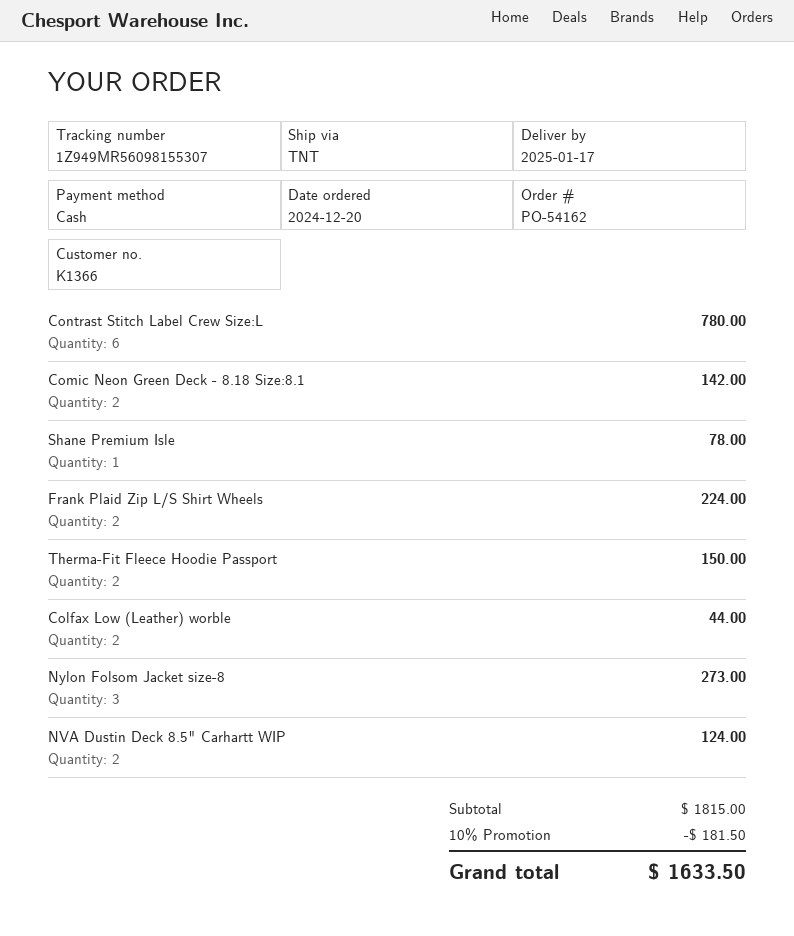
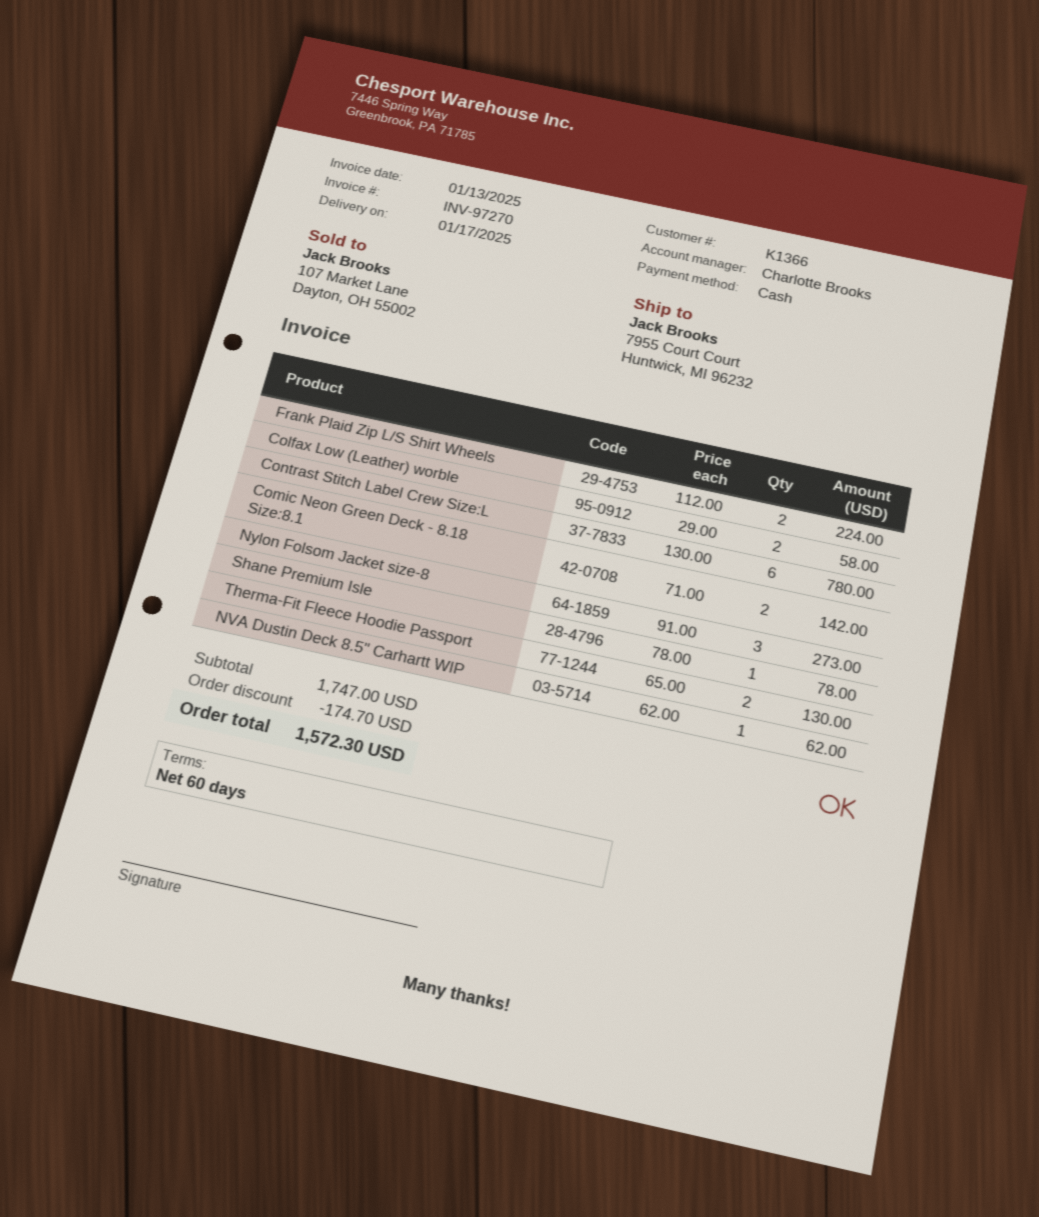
Therma-Fit Fleece Hoodie Passport: 2 for 150.00 -> 2 for 130.00
Colfax Low (Leather) worble: 2 for 44.00 -> 2 for 58.00
NVA Dustin Deck 8.5" Carhartt WIP: 2 for 124.00 -> 1 for 62.00
subtotal: 1815.00 -> 1747.00
discount: 181.50 -> 174.70
total: 1633.50 -> 1572.30

